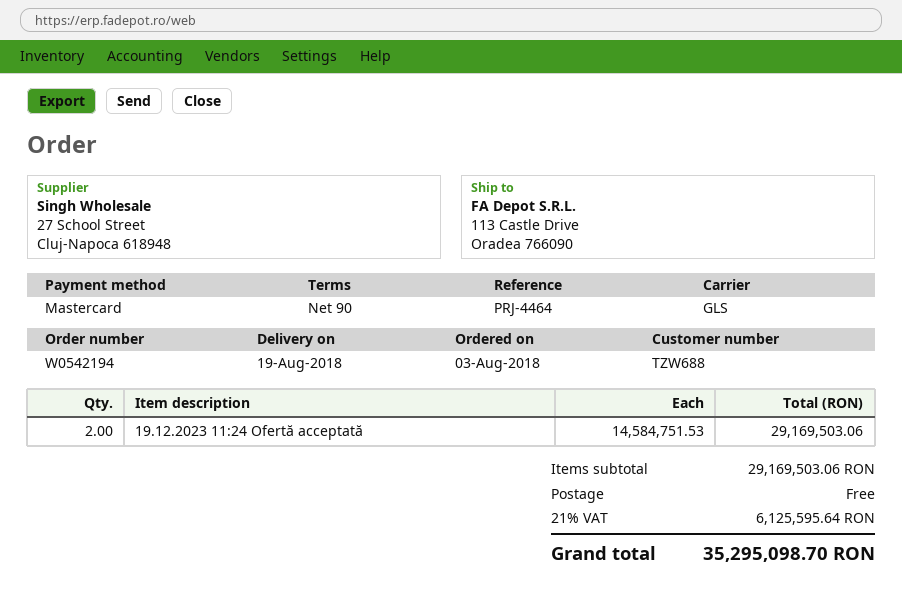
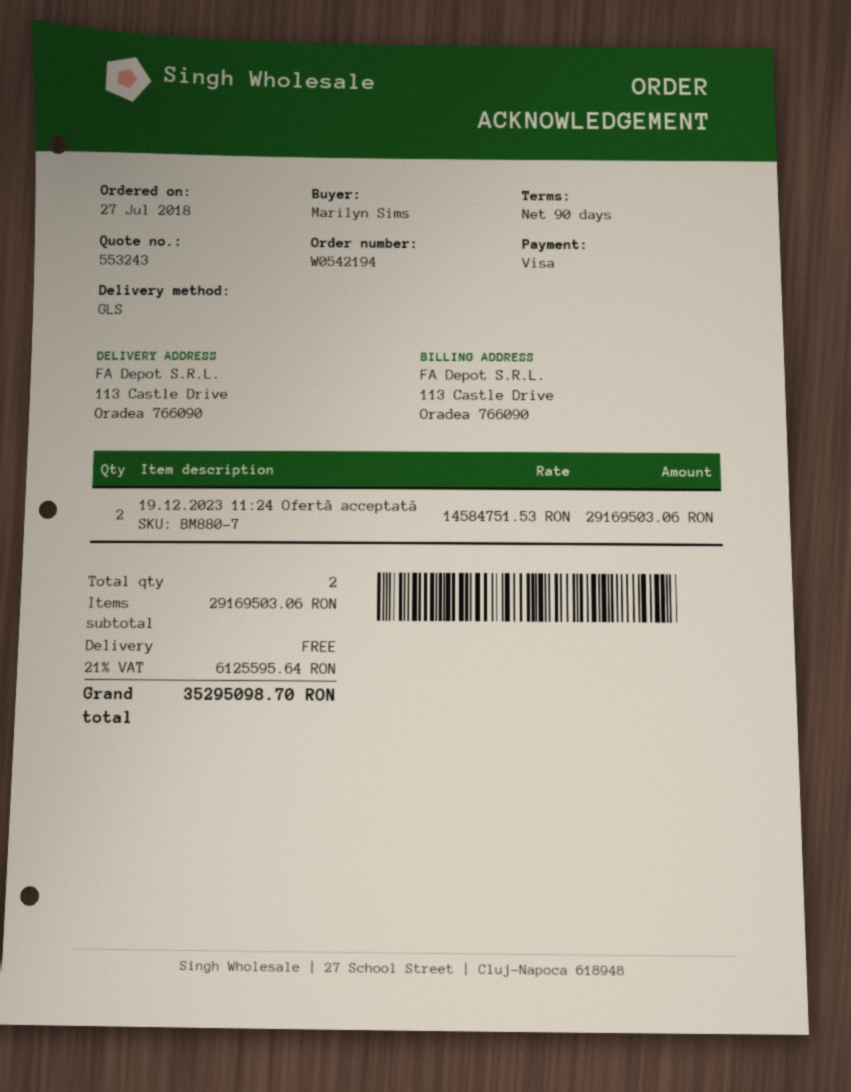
order date: 2018-08-03 -> 2018-07-27
payment method: Mastercard -> Visa

